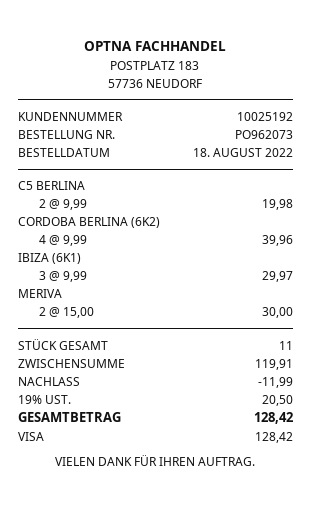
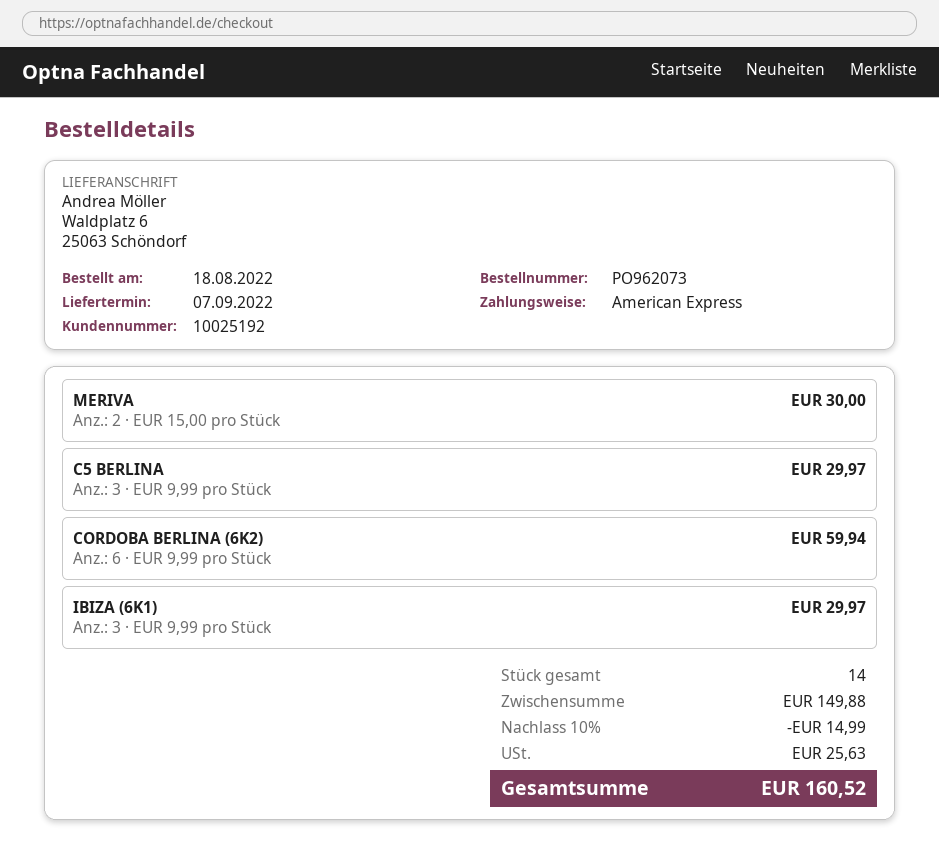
payment method: Visa -> American Express
C5 BERLINA: 2 x 9.99 = 19.98 -> 3 x 9.99 = 29.97
CORDOBA BERLINA (6K2): 4 x 9.99 = 39.96 -> 6 x 9.99 = 59.94
total quantity: 11 -> 14
subtotal: 119.91 -> 149.88
discount: 11.99 -> 14.99
tax: 20.50 -> 25.63
total: 128.42 -> 160.52

